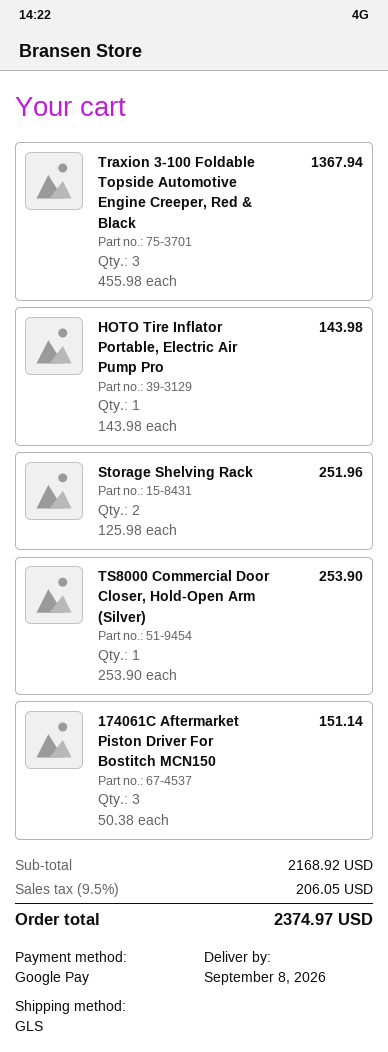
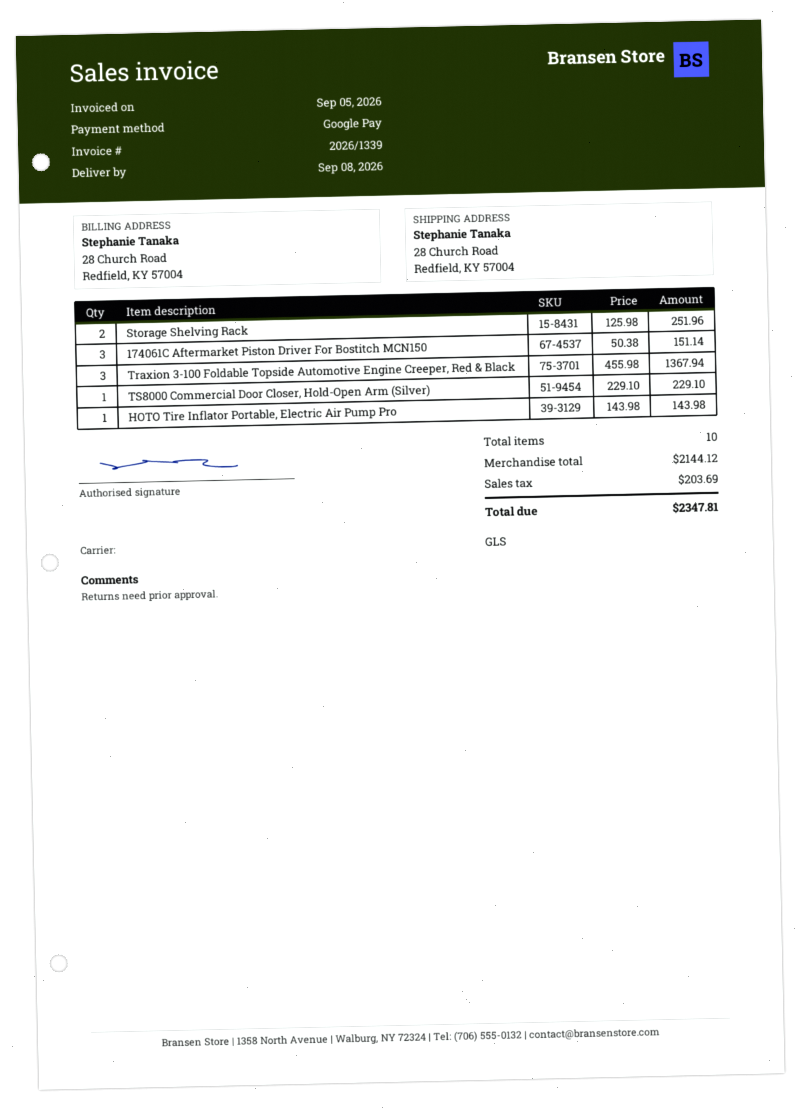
TS8000 Commercial Door Closer, Hold-Open Arm (Silver): 1 x 253.90 = 253.90 -> 1 x 229.10 = 229.10
subtotal: 2168.92 -> 2144.12
tax: 206.05 -> 203.69
total: 2374.97 -> 2347.81

